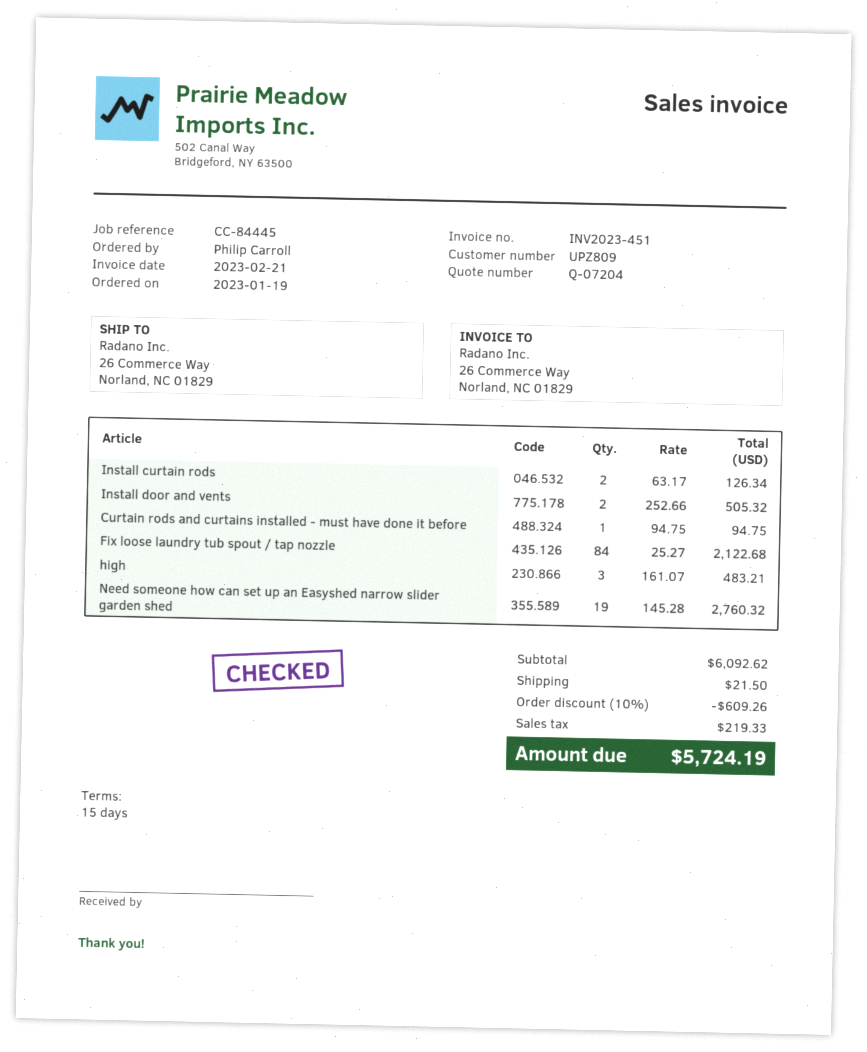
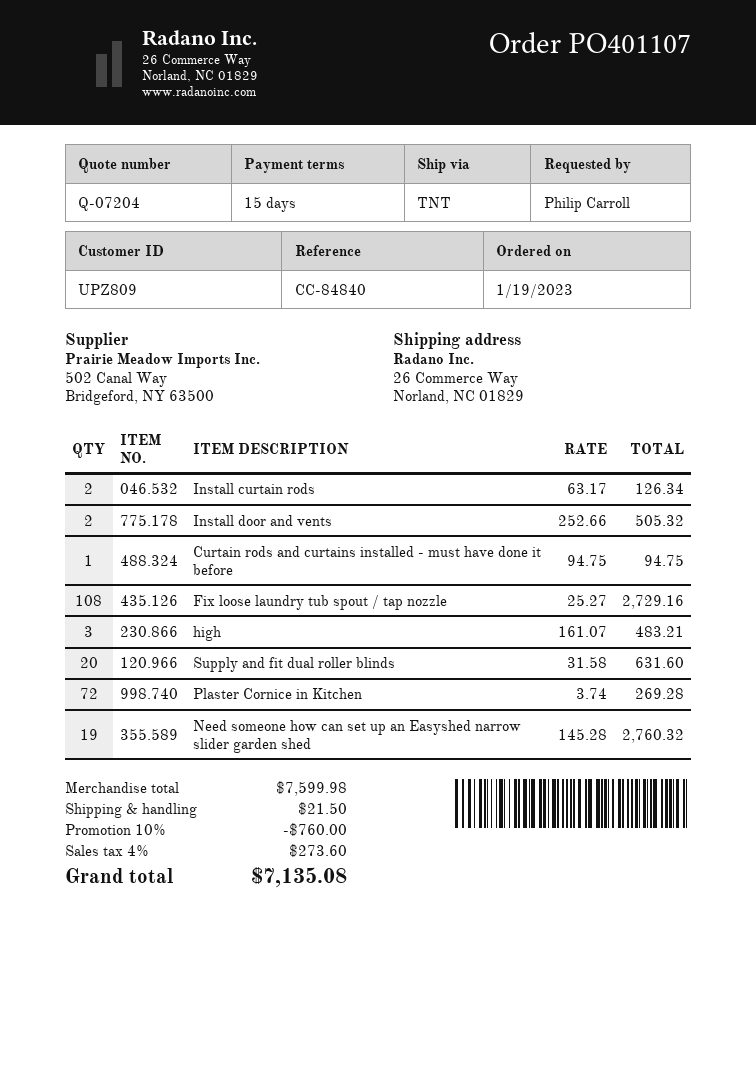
reference: CC-84445 -> CC-84840
Fix loose laundry tub spout / tap nozzle: 84 x 25.27 = 2122.68 -> 108 x 25.27 = 2729.16
Supply and fit dual roller blinds: none -> 20 x 31.58 = 631.60
Plaster Cornice in Kitchen: none -> 72 x 3.74 = 269.28
subtotal: 6092.62 -> 7599.98
discount: 10% = 609.26 -> 10% = 760.00
tax: 219.33 -> 273.60
total: 5724.19 -> 7135.08

